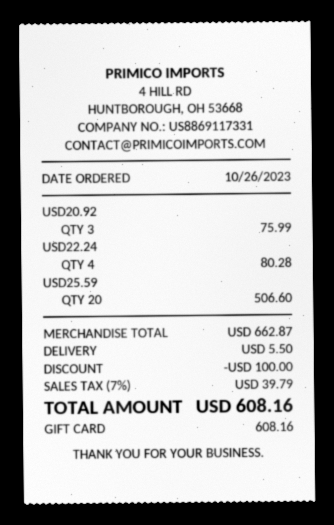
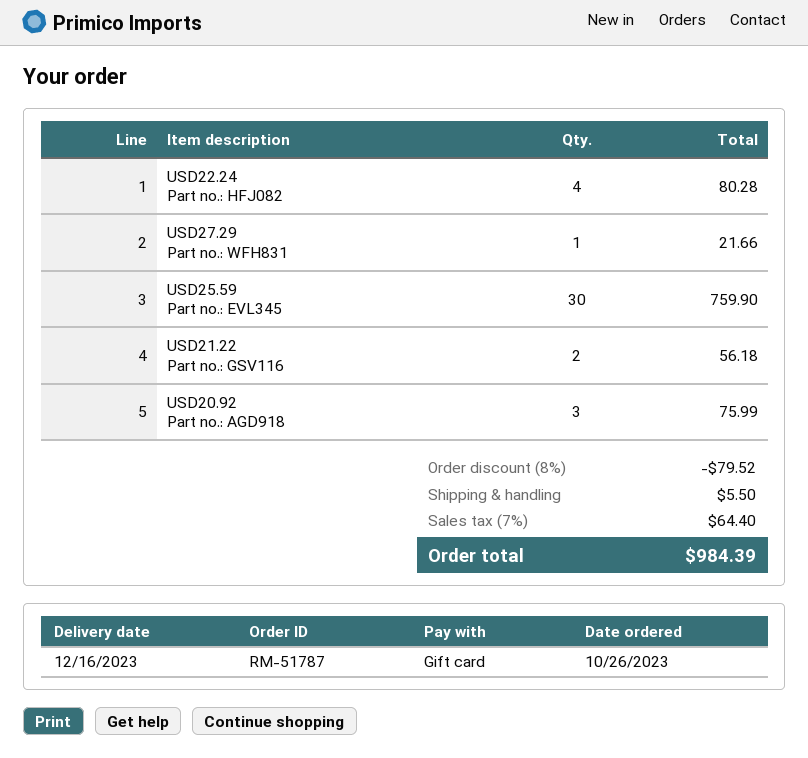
USD25.59: 20 for 506.60 -> 30 for 759.90
USD27.29: none -> 1 for 21.66
USD21.22: none -> 2 for 56.18
discount: 100.00 -> 79.52
tax: 7% = 39.79 -> 7% = 64.40
total: 608.16 -> 984.39

